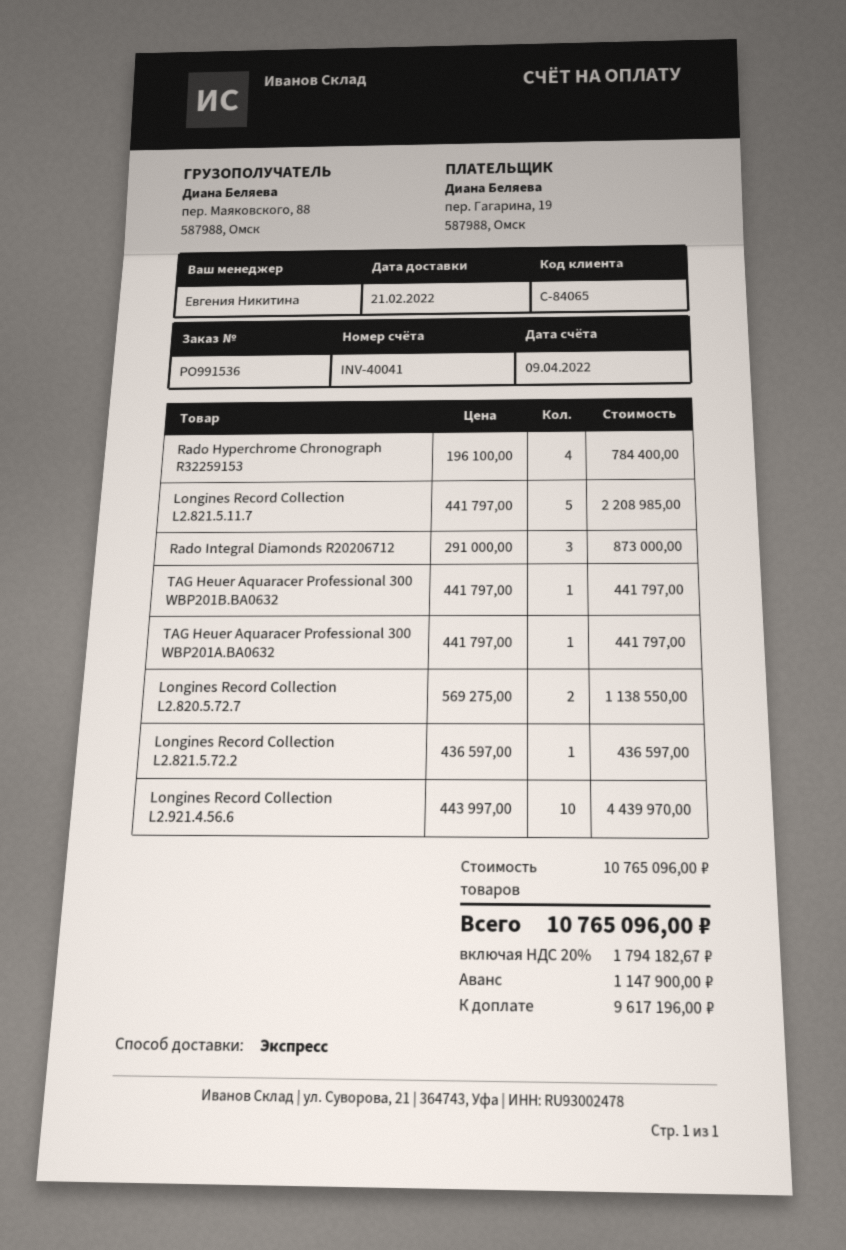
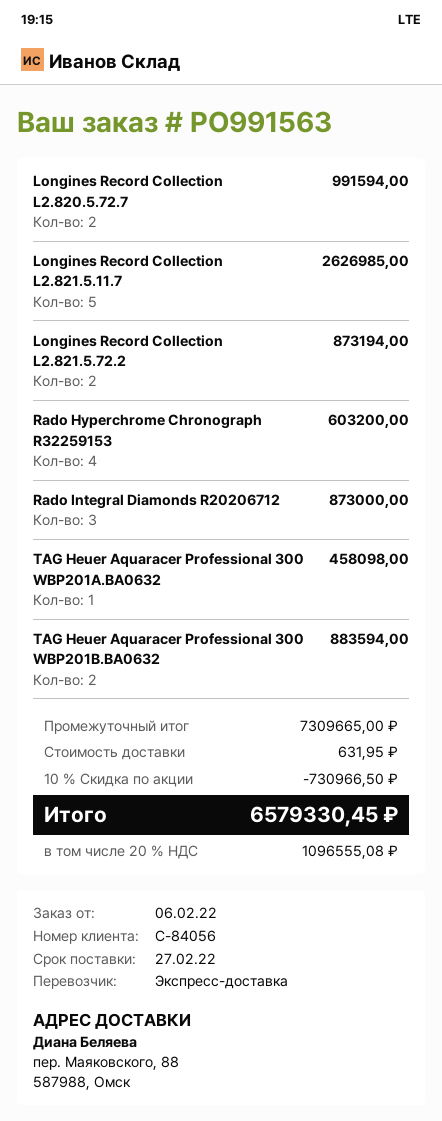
order number: PO991536 -> PO991563
delivery date: 2022-02-21 -> 2022-02-27
customer number: C-84065 -> C-84056
Rado Hyperchrome Chronograph R32259153: 4 for 784400.00 -> 4 for 603200.00
Longines Record Collection L2.821.5.11.7: 5 for 2208985.00 -> 5 for 2626985.00
TAG Heuer Aquaracer Professional 300 WBP201B.BA0632: 1 for 441797.00 -> 2 for 883594.00
TAG Heuer Aquaracer Professional 300 WBP201A.BA0632: 1 for 441797.00 -> 1 for 458098.00
Longines Record Collection L2.820.5.72.7: 2 for 1138550.00 -> 2 for 991594.00
Longines Record Collection L2.821.5.72.2: 1 for 436597.00 -> 2 for 873194.00
Longines Record Collection L2.921.4.56.6: 10 for 4439970.00 -> none
subtotal: 10765096.00 -> 7309665.00
discount: none -> 10% = 730966.50
shipping: none -> 631.95
tax: 20% = 1794182.67 -> 20% = 1096555.08
total: 10765096.00 -> 6579330.45

